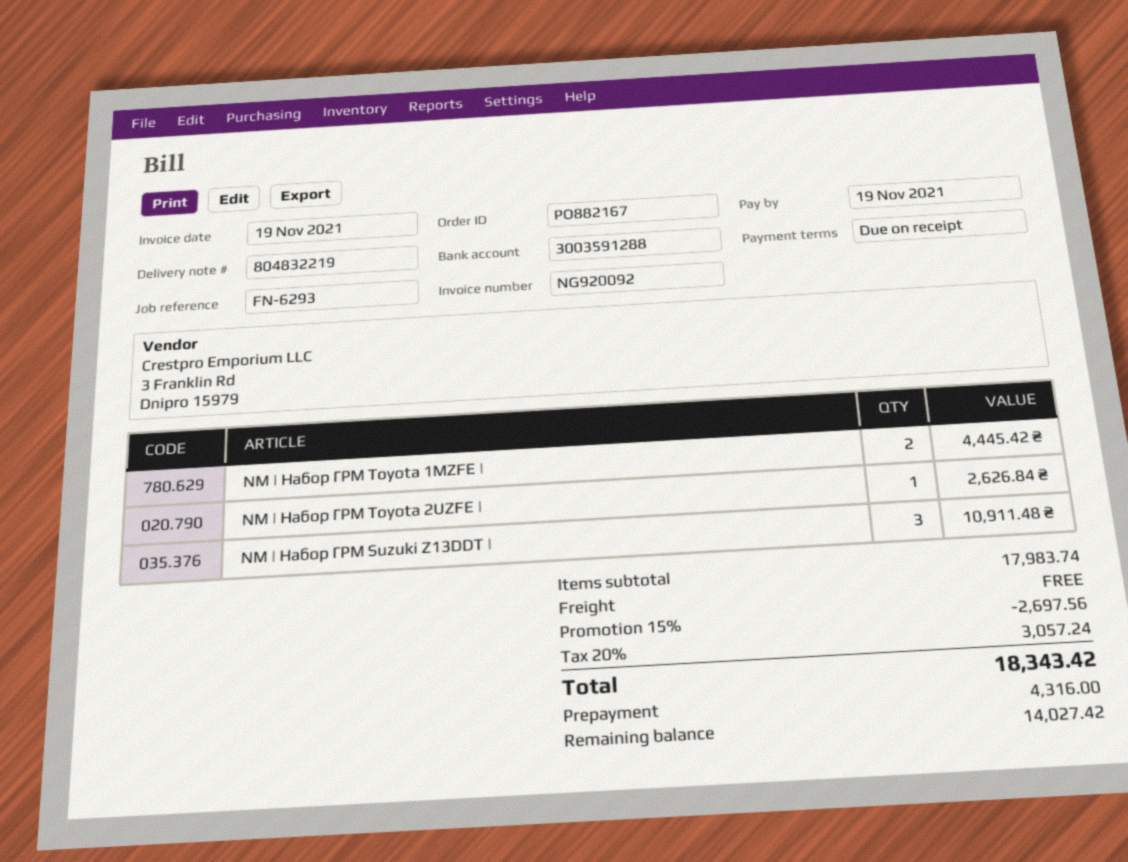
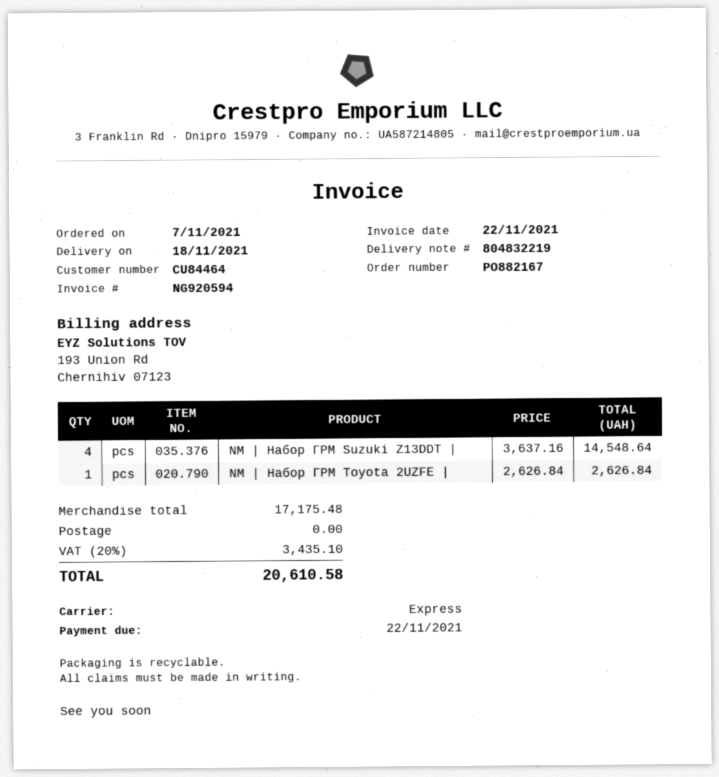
invoice number: NG920092 -> NG920594
invoice date: 2021-11-19 -> 2021-11-22
due date: 2021-11-19 -> 2021-11-22
NM | Набор ГРМ Toyota 1MZFE |: 2 for 4445.42 -> none
NM | Набор ГРМ Suzuki Z13DDT |: 3 for 10911.48 -> 4 for 14548.64
subtotal: 17983.74 -> 17175.48
discount: 15% = 2697.56 -> none
tax: 20% = 3057.24 -> 20% = 3435.10
total: 18343.42 -> 20610.58

